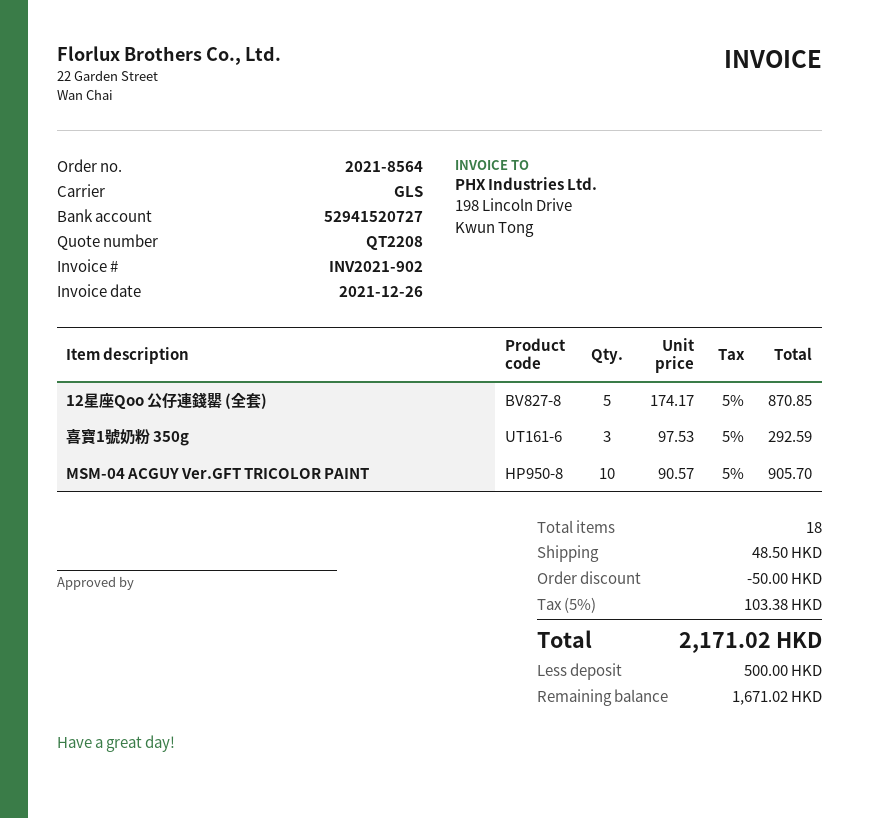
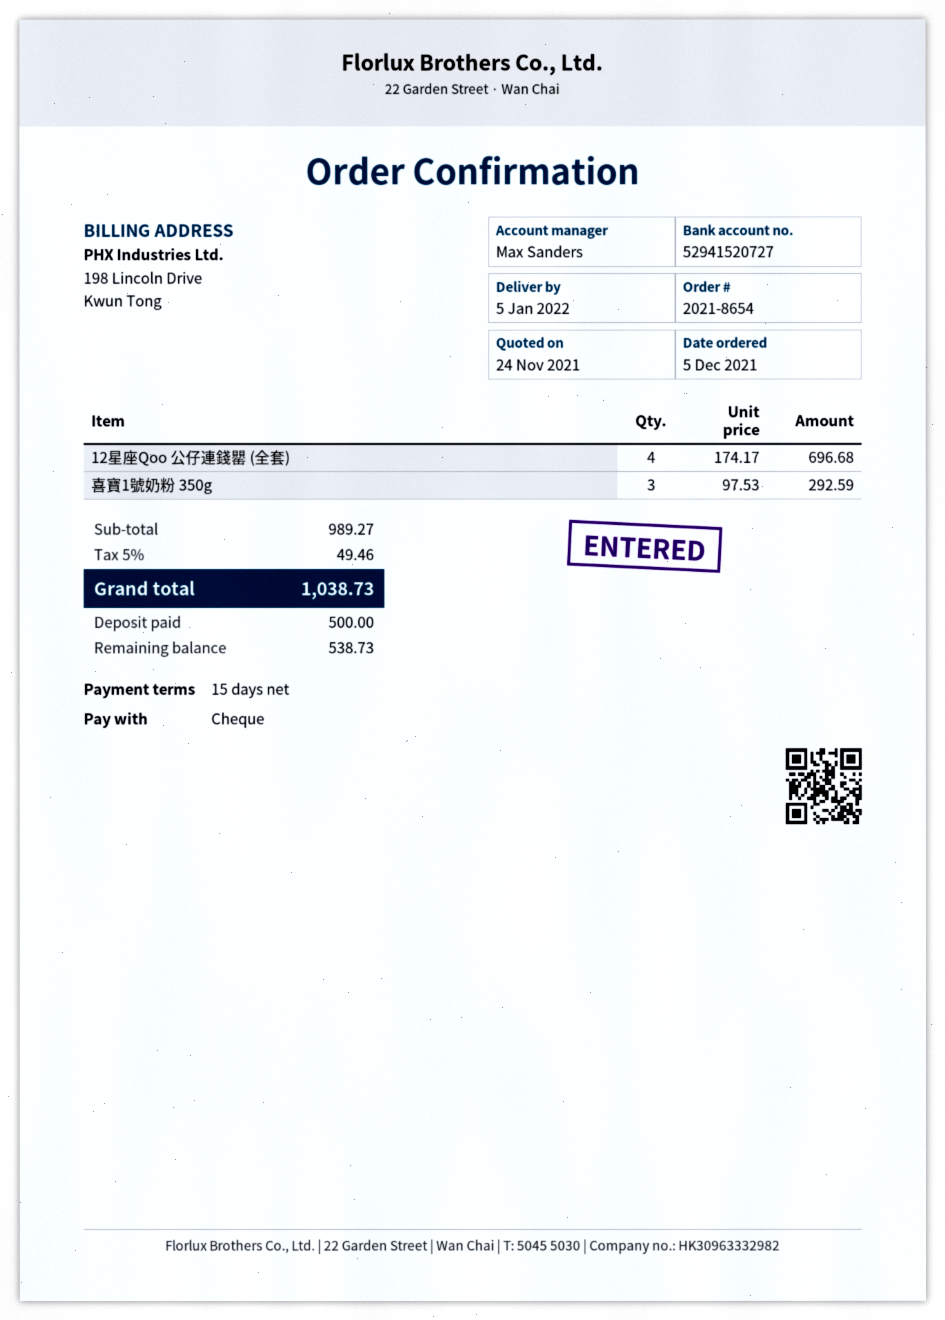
order number: 2021-8564 -> 2021-8654
12星座Qoo 公仔連錢罌 (全套): 5 x 174.17 = 870.85 -> 4 x 174.17 = 696.68
MSM-04 ACGUY Ver.GFT TRICOLOR PAINT: 10 x 90.57 = 905.70 -> none
discount: 50.00 -> none
shipping: 48.50 -> none
tax: 5% = 103.38 -> 5% = 49.46
total: 2171.02 -> 1038.73
balance: 1671.02 -> 538.73

